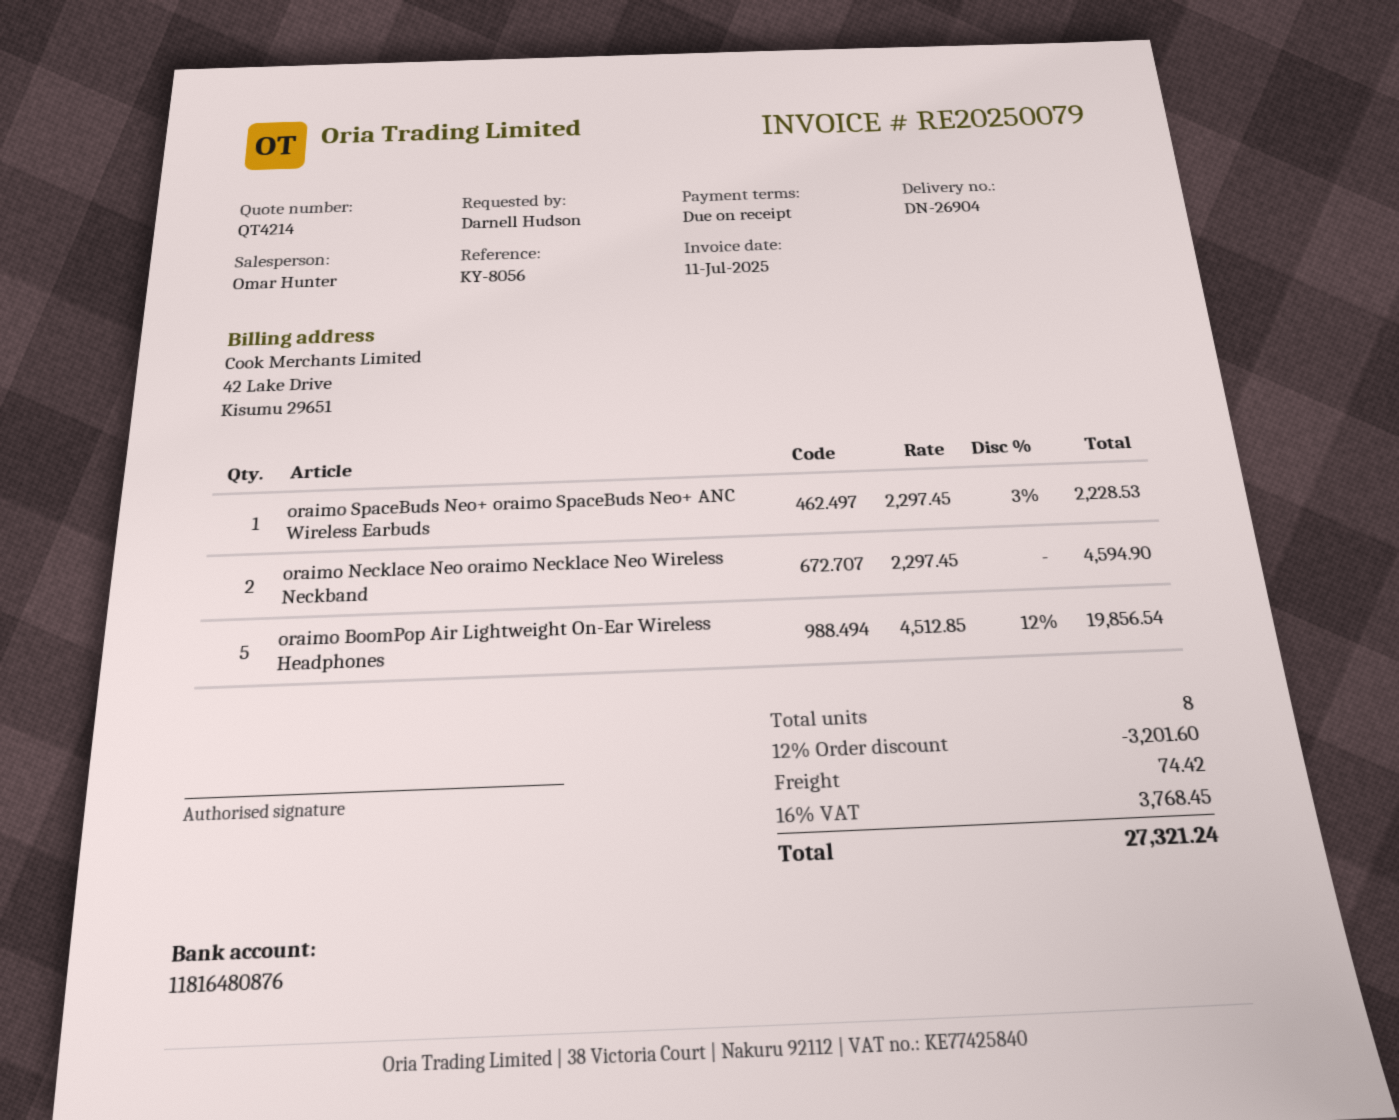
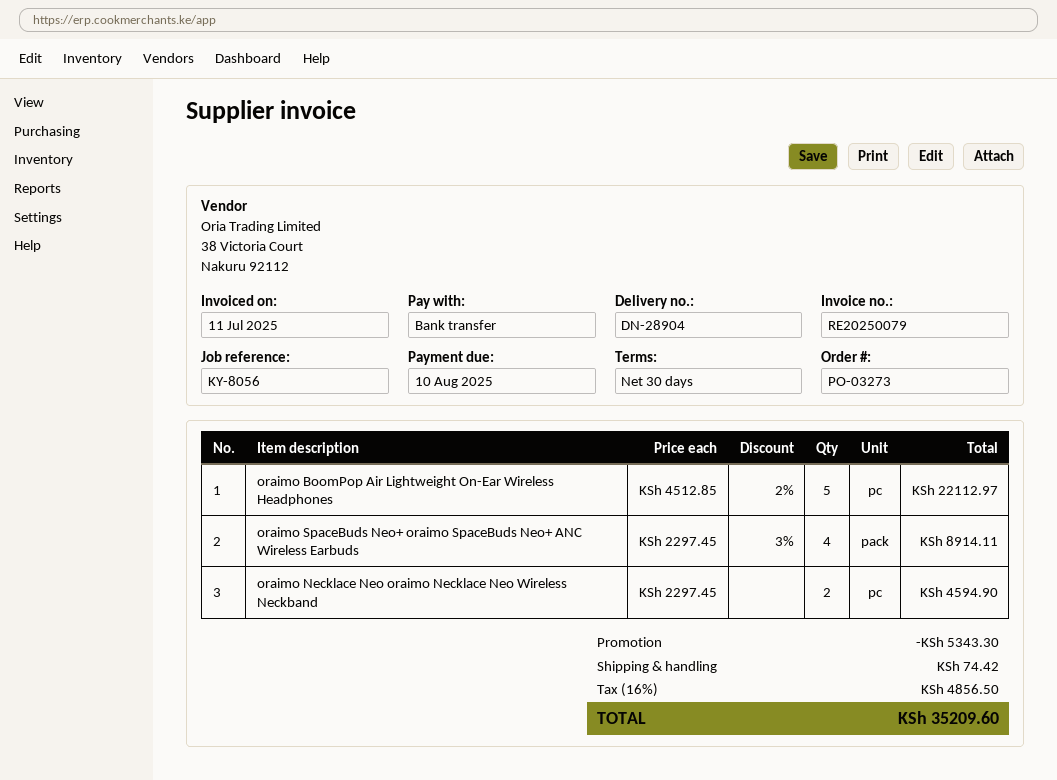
delivery note number: DN-26904 -> DN-28904
payment terms: on receipt -> 30 days
oraimo SpaceBuds Neo+ oraimo SpaceBuds Neo+ ANC Wireless Earbuds: 1 x 2297.45 - 3% = 2228.53 -> 4 x 2297.45 - 3% = 8914.11
oraimo BoomPop Air Lightweight On-Ear Wireless Headphones: 5 x 4512.85 - 12% = 19856.54 -> 5 x 4512.85 - 2% = 22112.97
discount: 3201.60 -> 5343.30
tax: 16% = 3768.45 -> 16% = 4856.50
total: 27321.24 -> 35209.60

